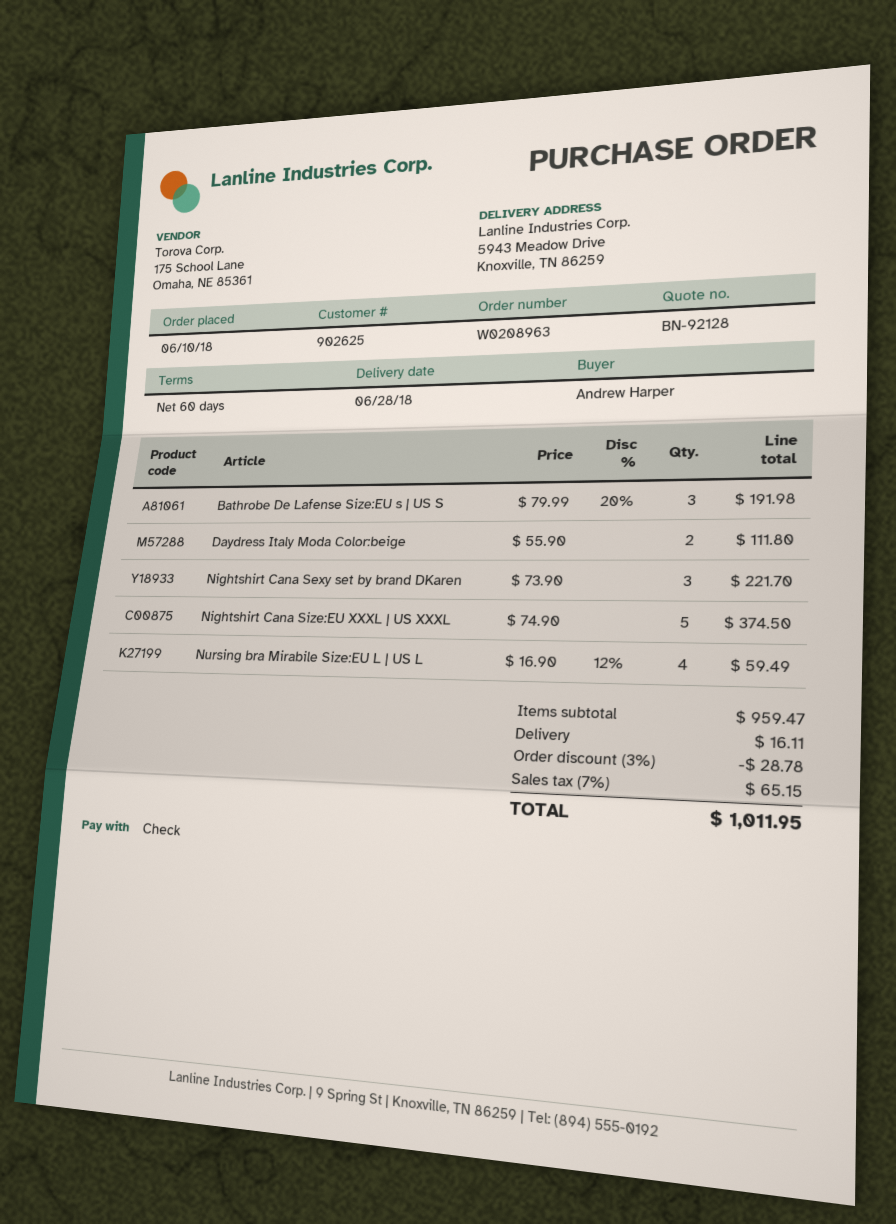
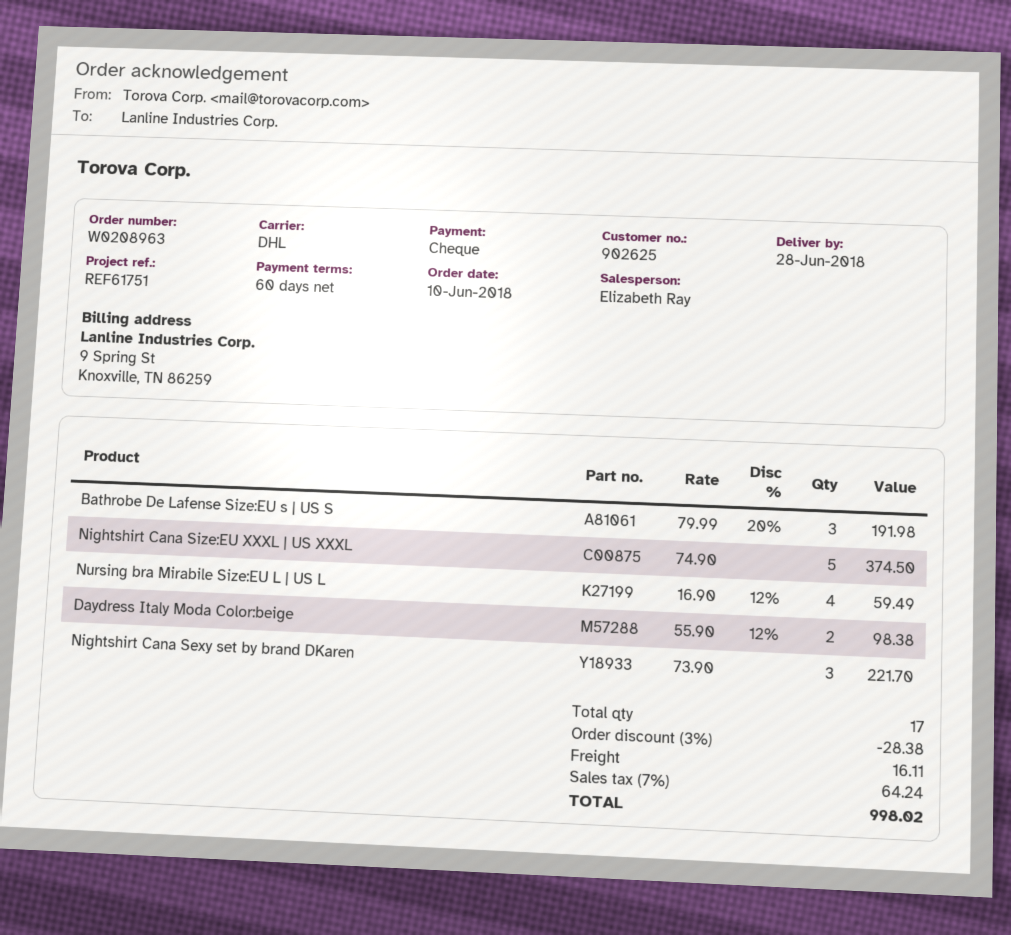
Daydress Italy Moda Color:beige: 2 x 55.90 = 111.80 -> 2 x 55.90 - 12% = 98.38
discount: 3% = 28.78 -> 3% = 28.38
tax: 7% = 65.15 -> 7% = 64.24
total: 1011.95 -> 998.02

